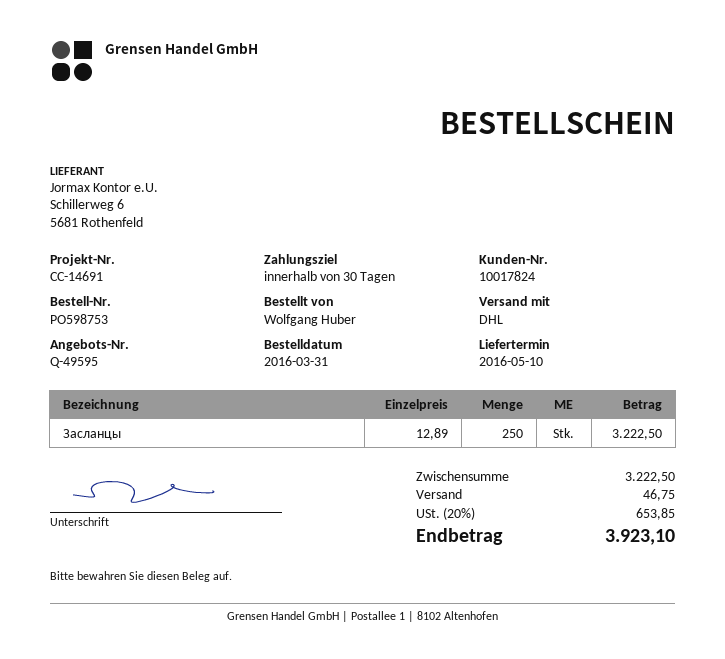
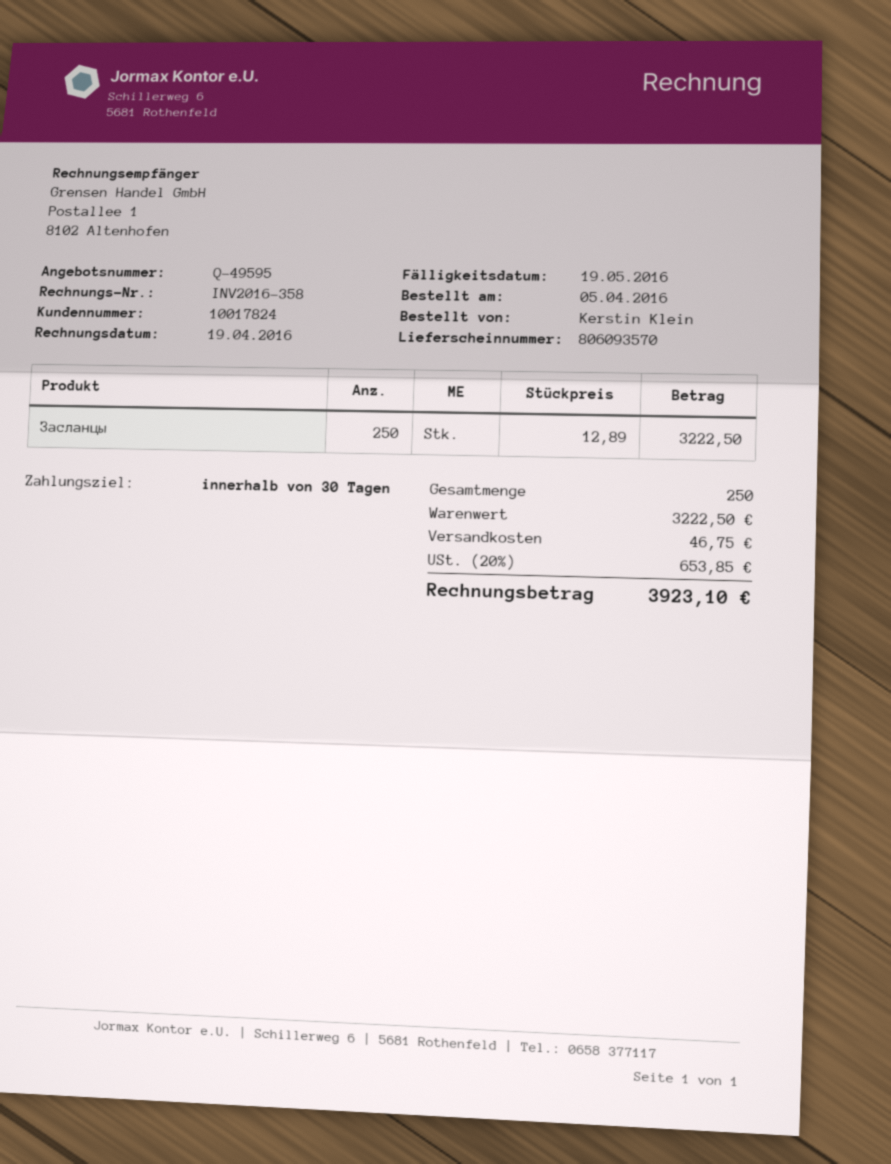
order date: 2016-03-31 -> 2016-04-05
ordered by: Wolfgang Huber -> Kerstin Klein

